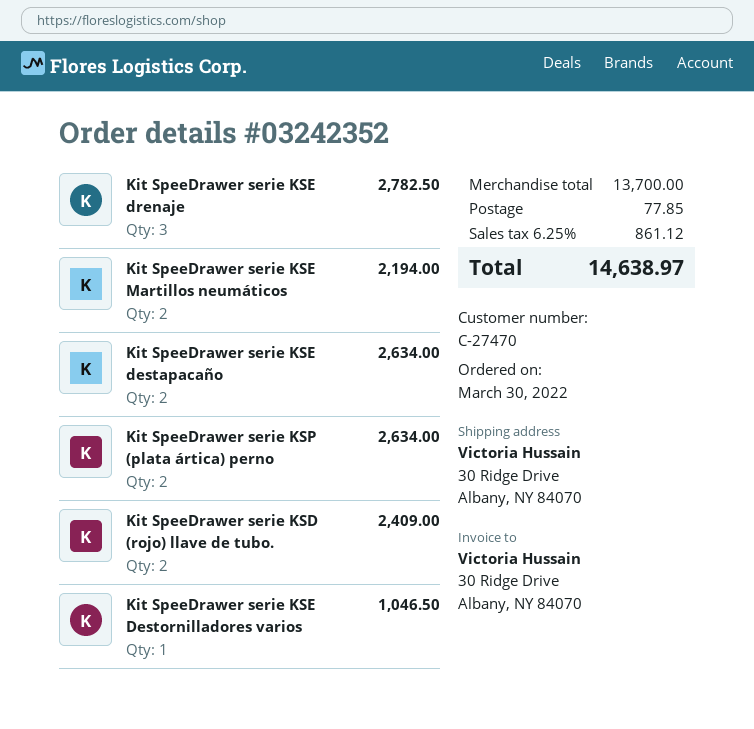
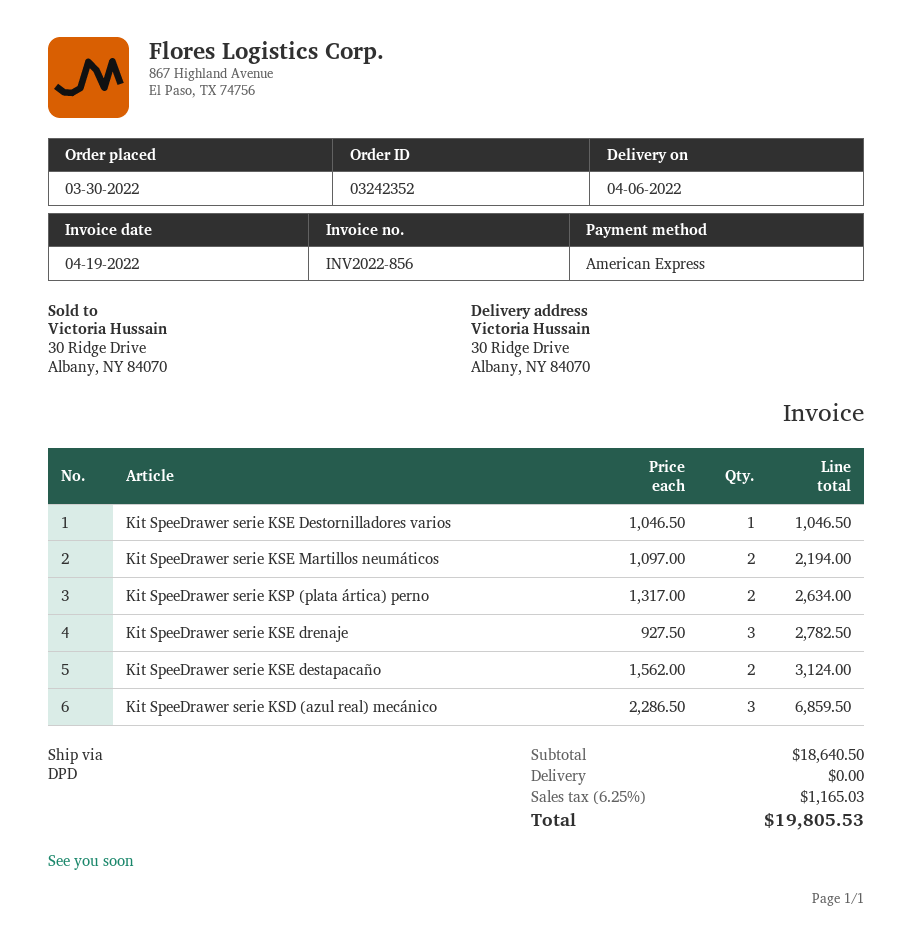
Kit SpeeDrawer serie KSE destapacaño: 2 for 2634.00 -> 2 for 3124.00
Kit SpeeDrawer serie KSD (rojo) llave de tubo.: 2 for 2409.00 -> none
Kit SpeeDrawer serie KSD (azul real) mecánico: none -> 3 for 6859.50
subtotal: 13700.00 -> 18640.50
shipping: 77.85 -> 0.00
tax: 6.25% = 861.12 -> 6.25% = 1165.03
total: 14638.97 -> 19805.53

